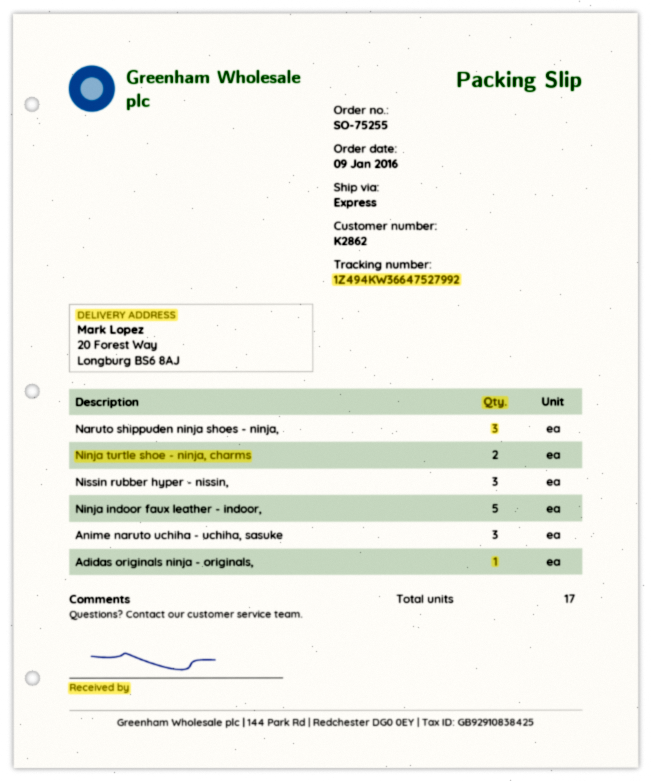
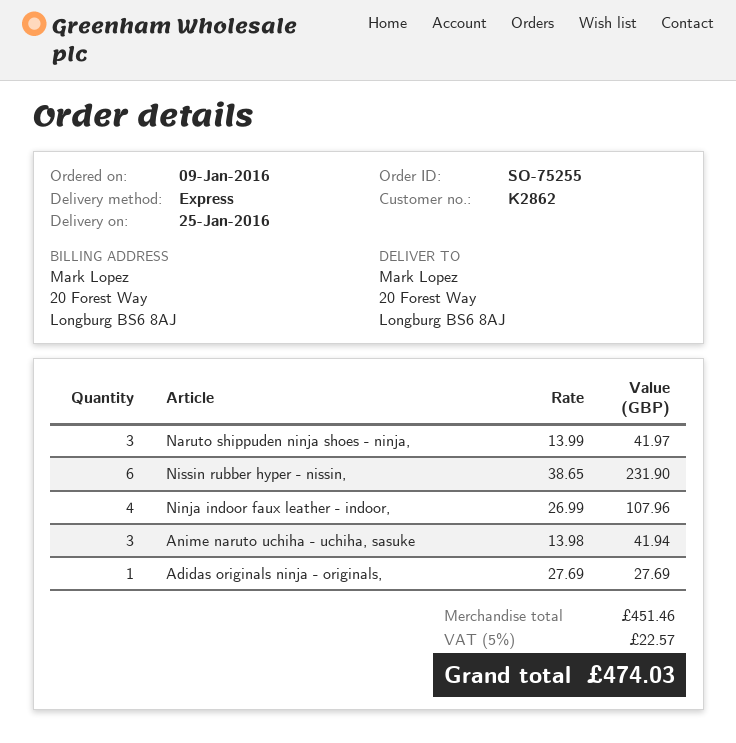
Ninja turtle shoe - ninja, charms: 2 -> none
Nissin rubber hyper - nissin,: 3 -> 6
Ninja indoor faux leather - indoor,: 5 -> 4

